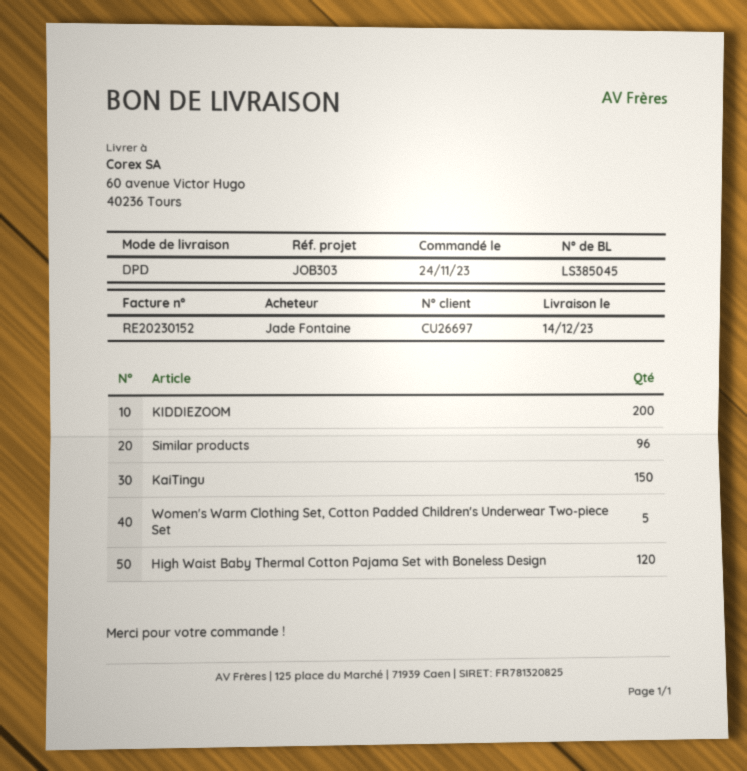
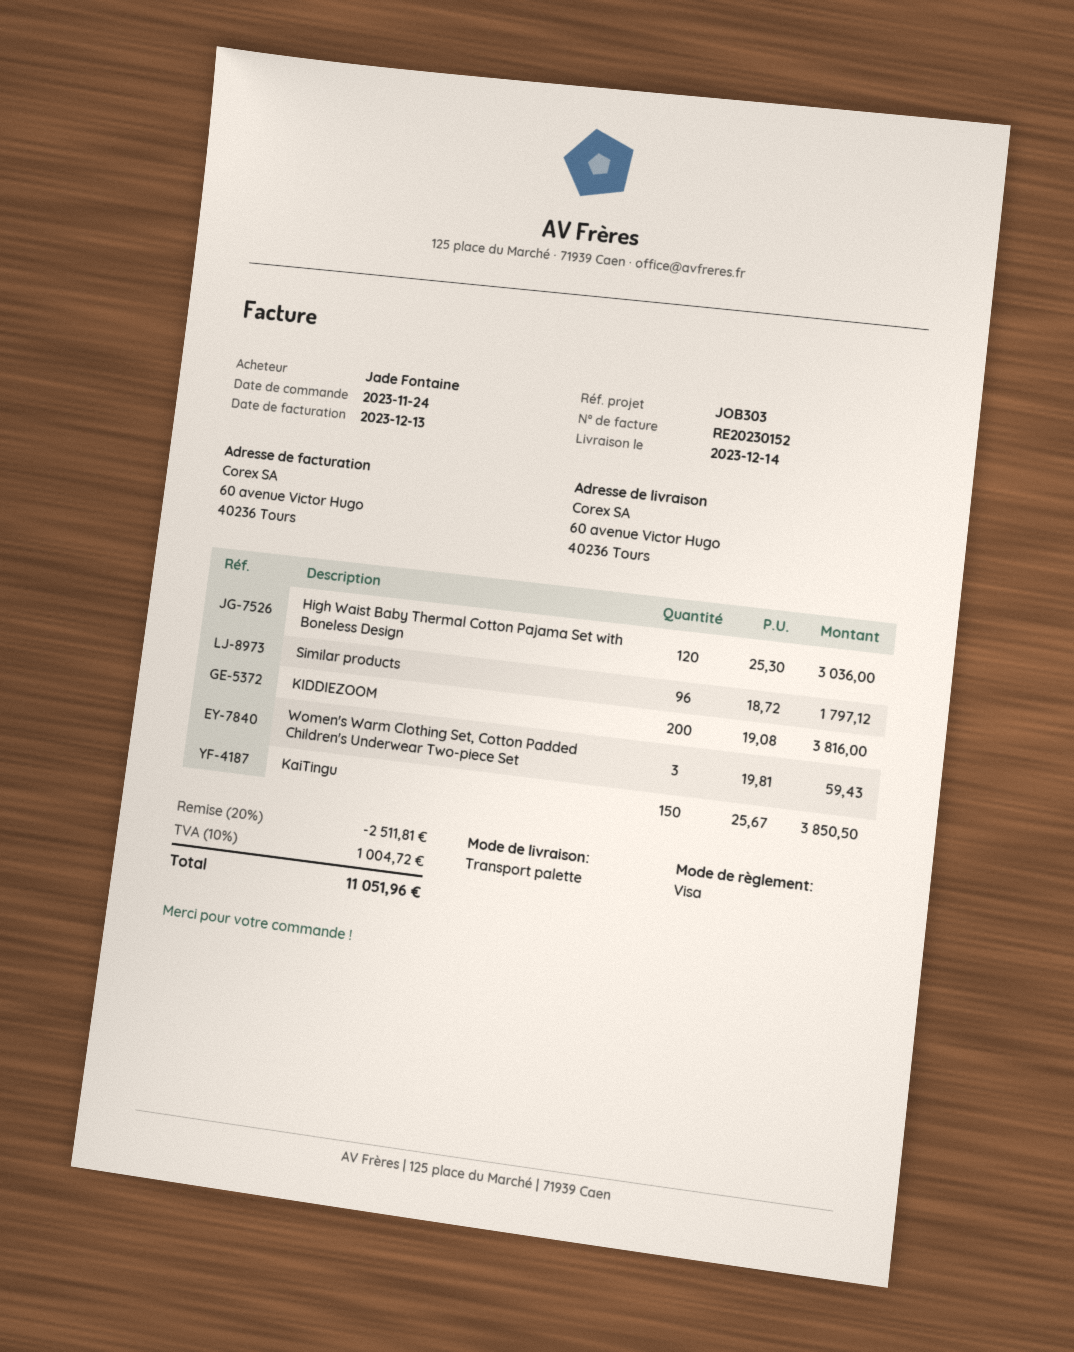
shipping method: DPD -> pallet freight
Women's Warm Clothing Set, Cotton Padded Children's Underwear Two-piece Set: 5 -> 3

